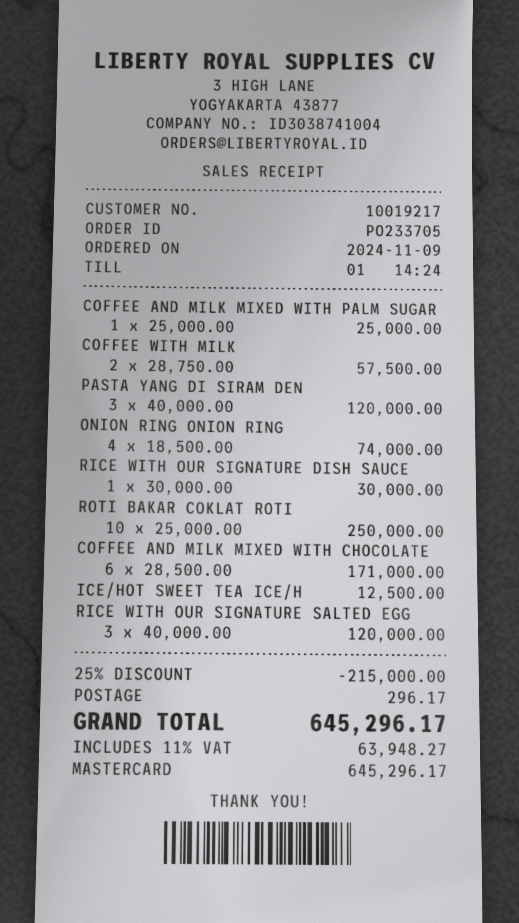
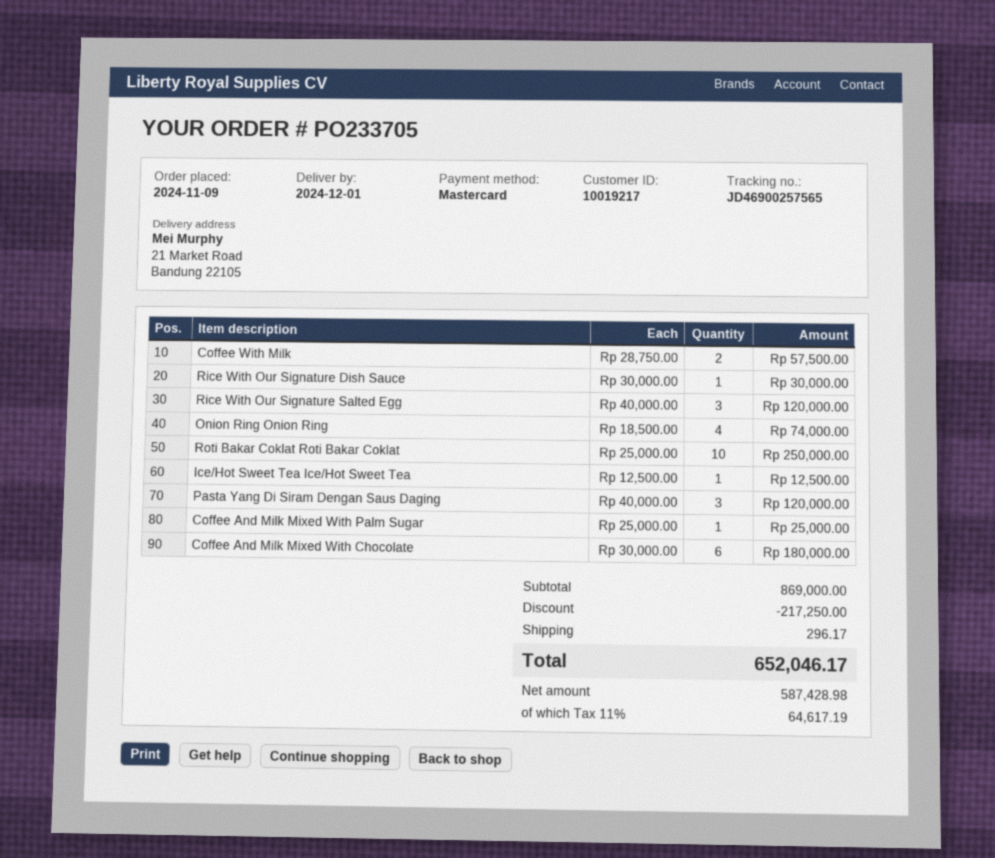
COFFEE AND MILK MIXED WITH CHOCOLATE: 6 x 28500.00 = 171000.00 -> 6 x 30000.00 = 180000.00
discount: 215000.00 -> 217250.00
tax: 11% = 63948.27 -> 11% = 64617.19
total: 645296.17 -> 652046.17

